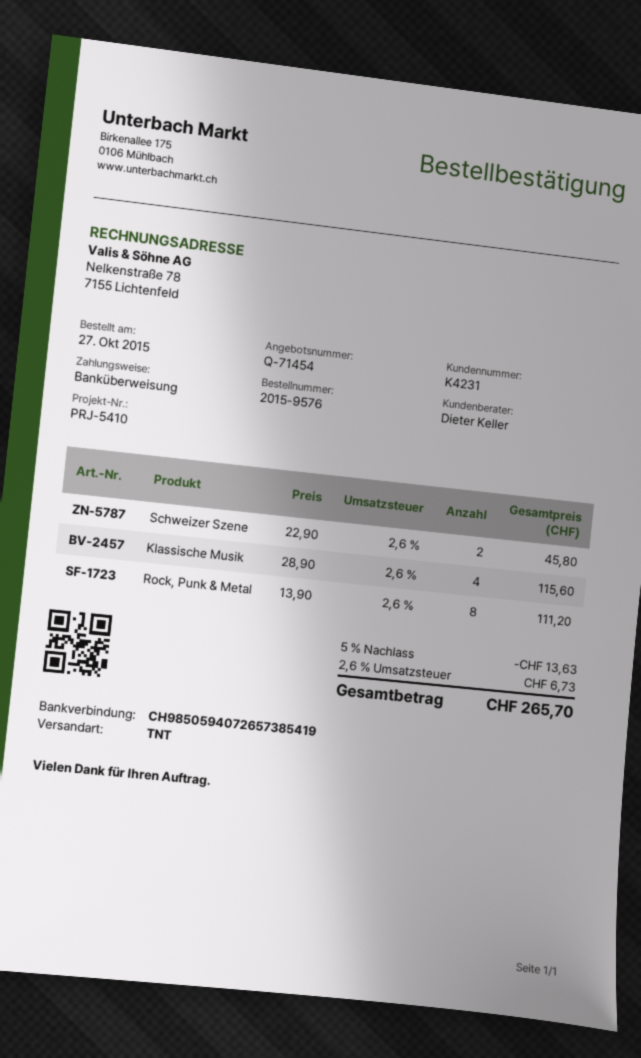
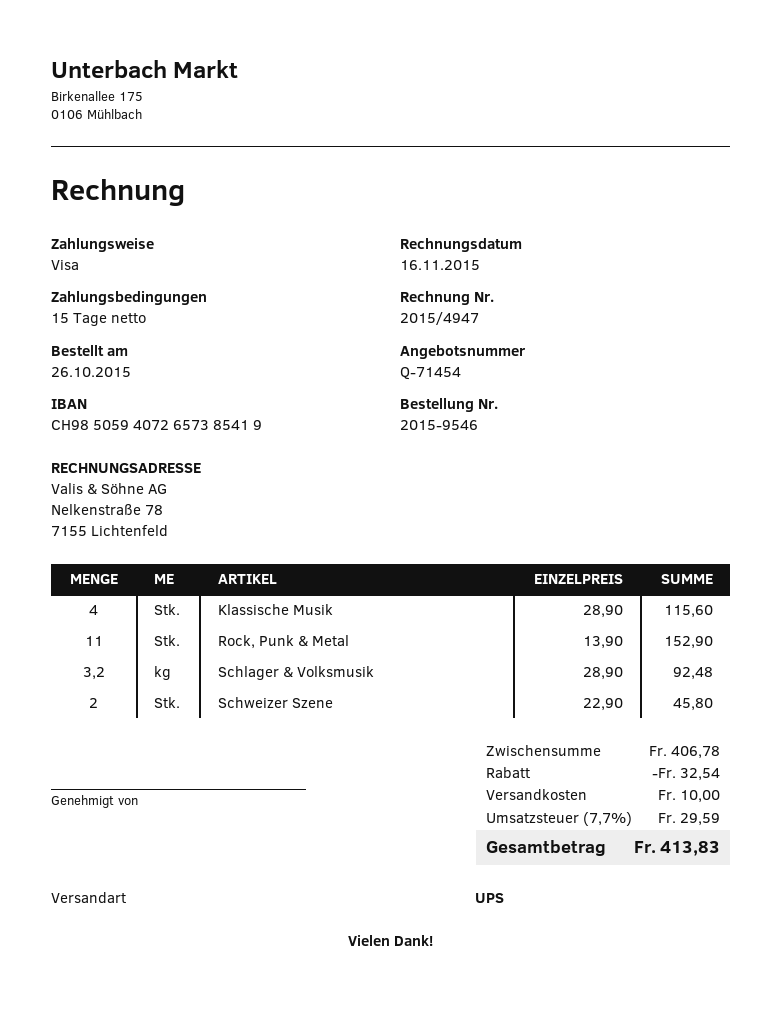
order number: 2015-9576 -> 2015-9546
order date: 2015-10-27 -> 2015-10-26
payment method: bank transfer -> Visa
shipping method: TNT -> UPS
Rock, Punk & Metal: 8 x 13.90 = 111.20 -> 11 x 13.90 = 152.90
Schlager & Volksmusik: none -> 3.2 x 28.90 = 92.48
discount: 13.63 -> 32.54
shipping: none -> 10.00
tax: 2.6% = 6.73 -> 7.7% = 29.59
total: 265.70 -> 413.83

